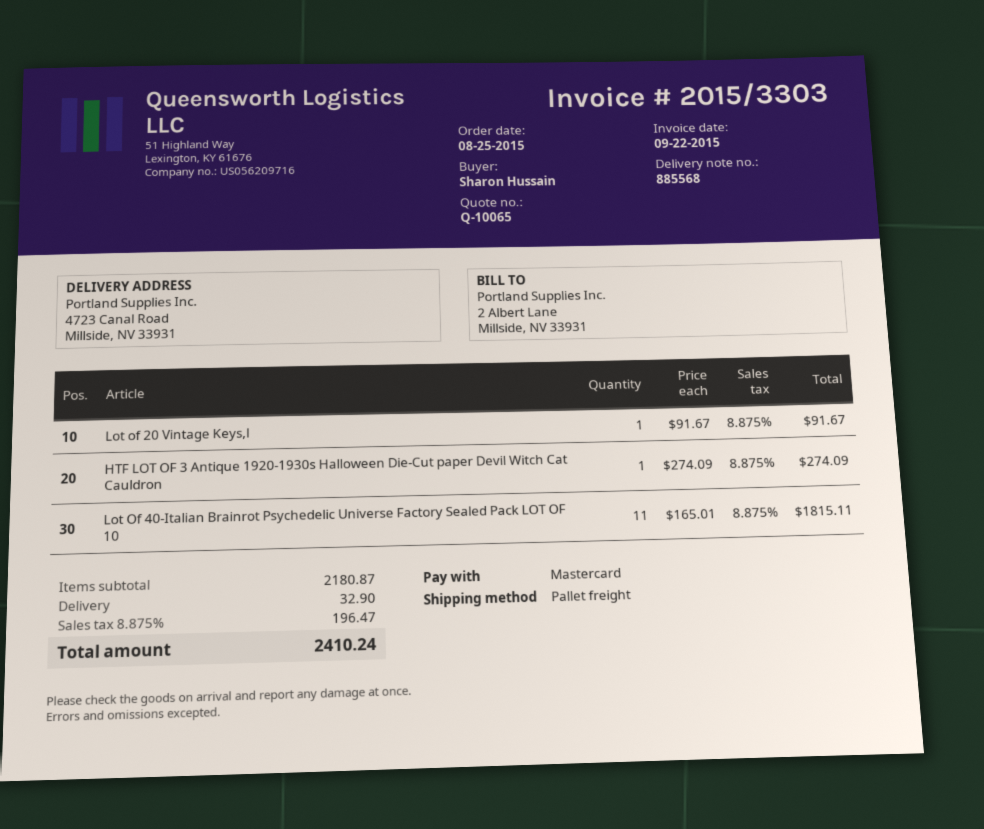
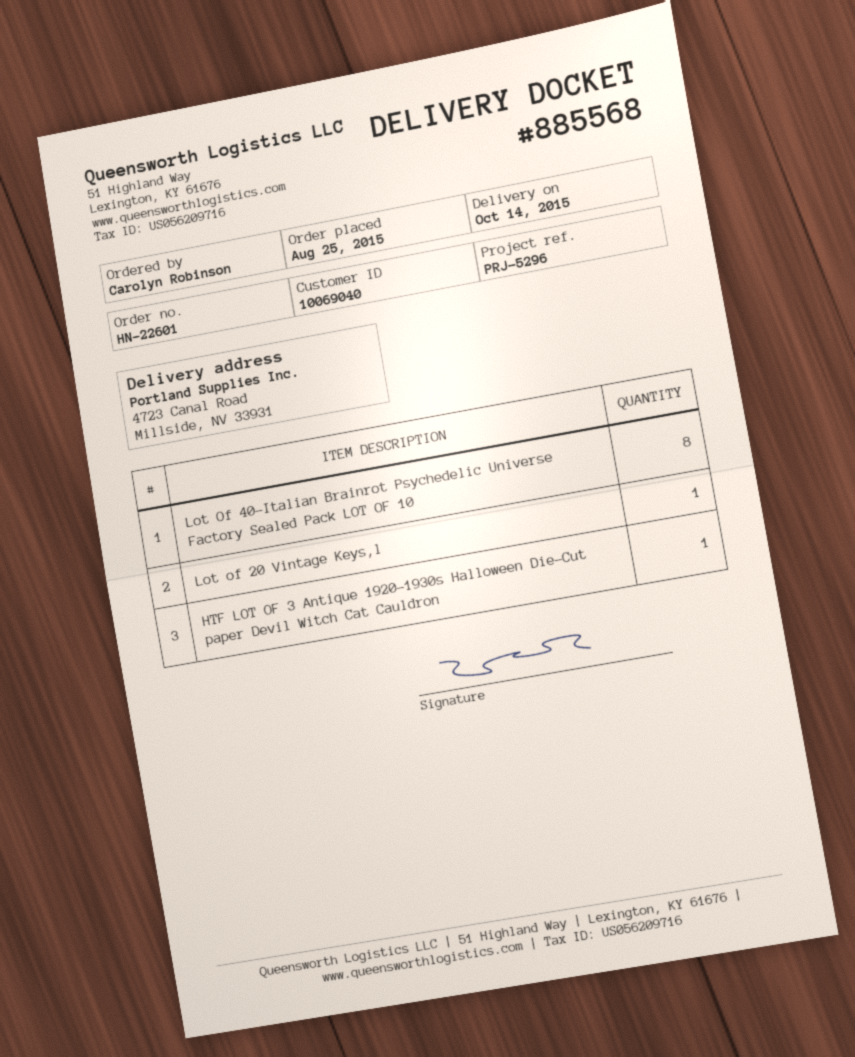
ordered by: Sharon Hussain -> Carolyn Robinson
Lot Of 40-Italian Brainrot Psychedelic Universe Factory Sealed Pack LOT OF 10: 11 -> 8

